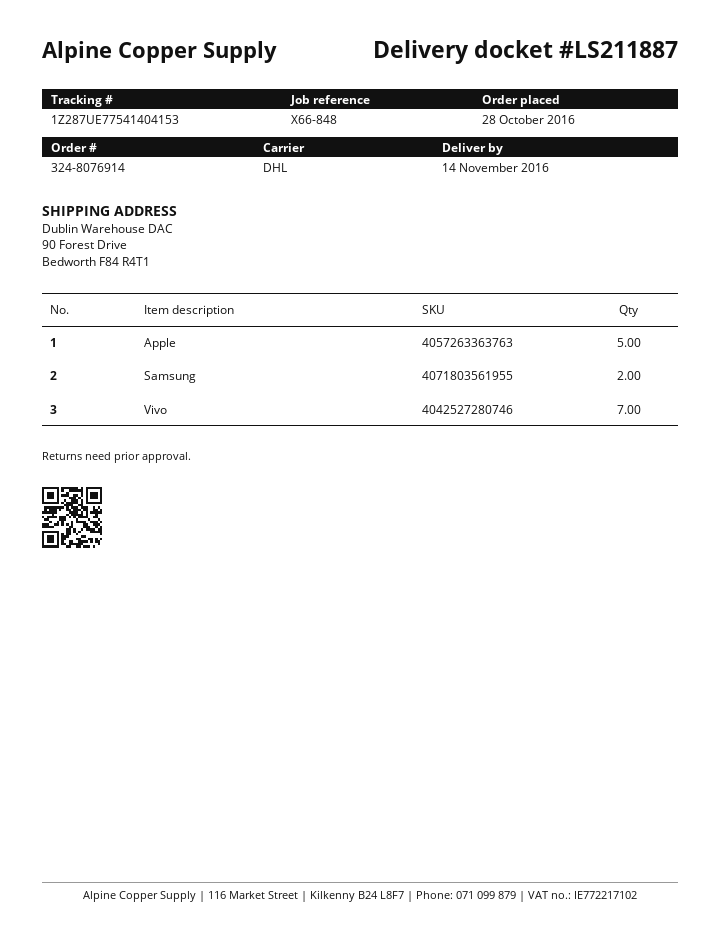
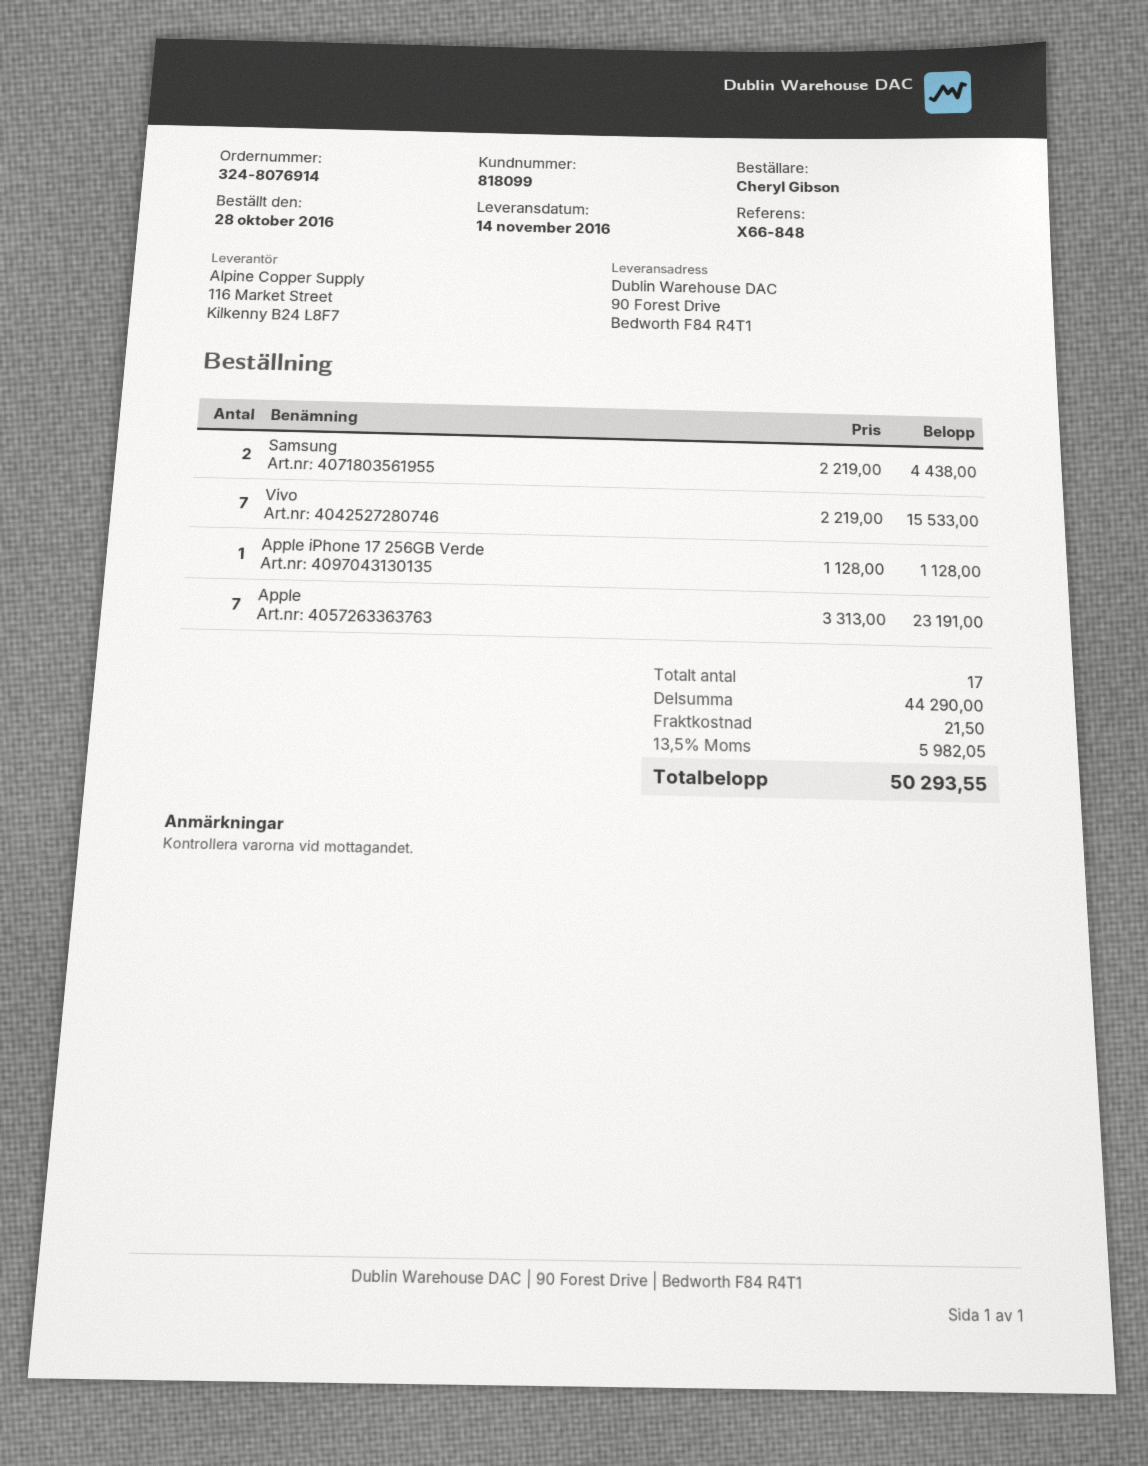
Apple: 5 -> 7
Apple iPhone 17 256GB Verde: none -> 1

